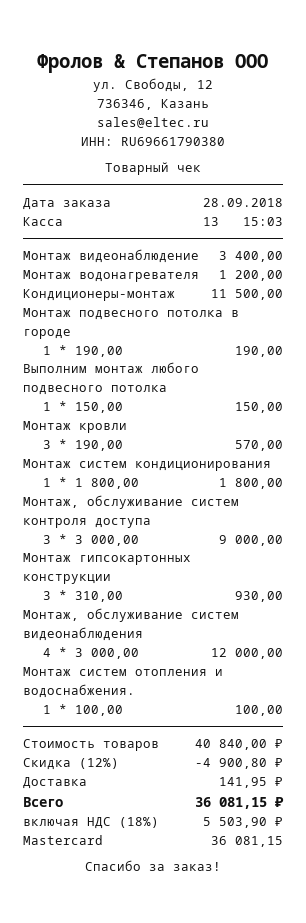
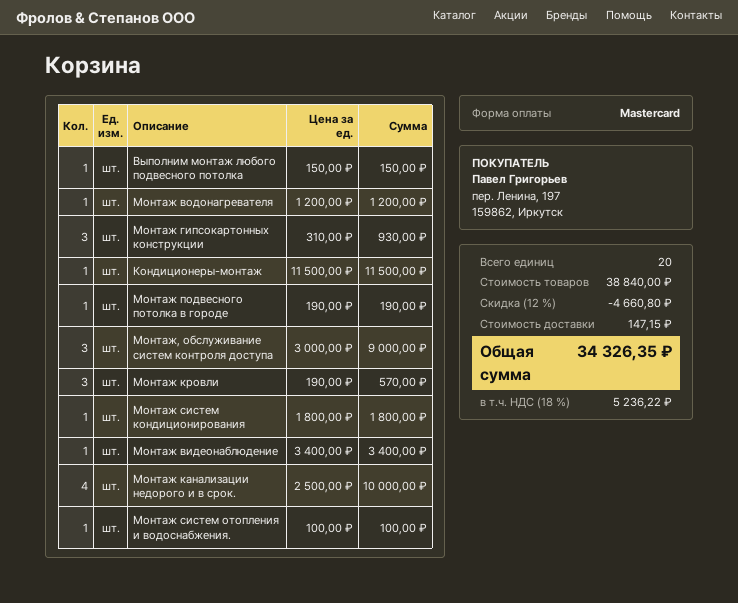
Монтаж, обслуживание систем видеонаблюдения: 4 x 3000.00 = 12000.00 -> none
Монтаж канализации недорого и в срок.: none -> 4 x 2500.00 = 10000.00
subtotal: 40840.00 -> 38840.00
discount: 12% = 4900.80 -> 12% = 4660.80
shipping: 141.95 -> 147.15
tax: 18% = 5503.90 -> 18% = 5236.22
total: 36081.15 -> 34326.35

